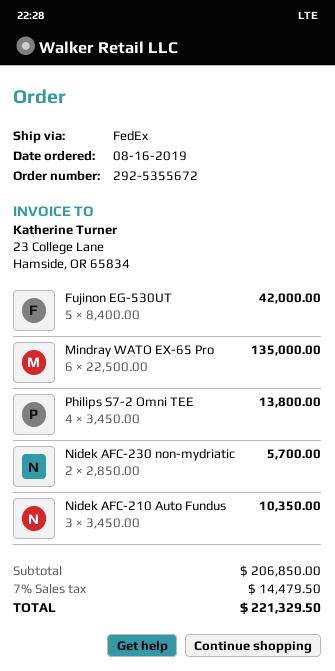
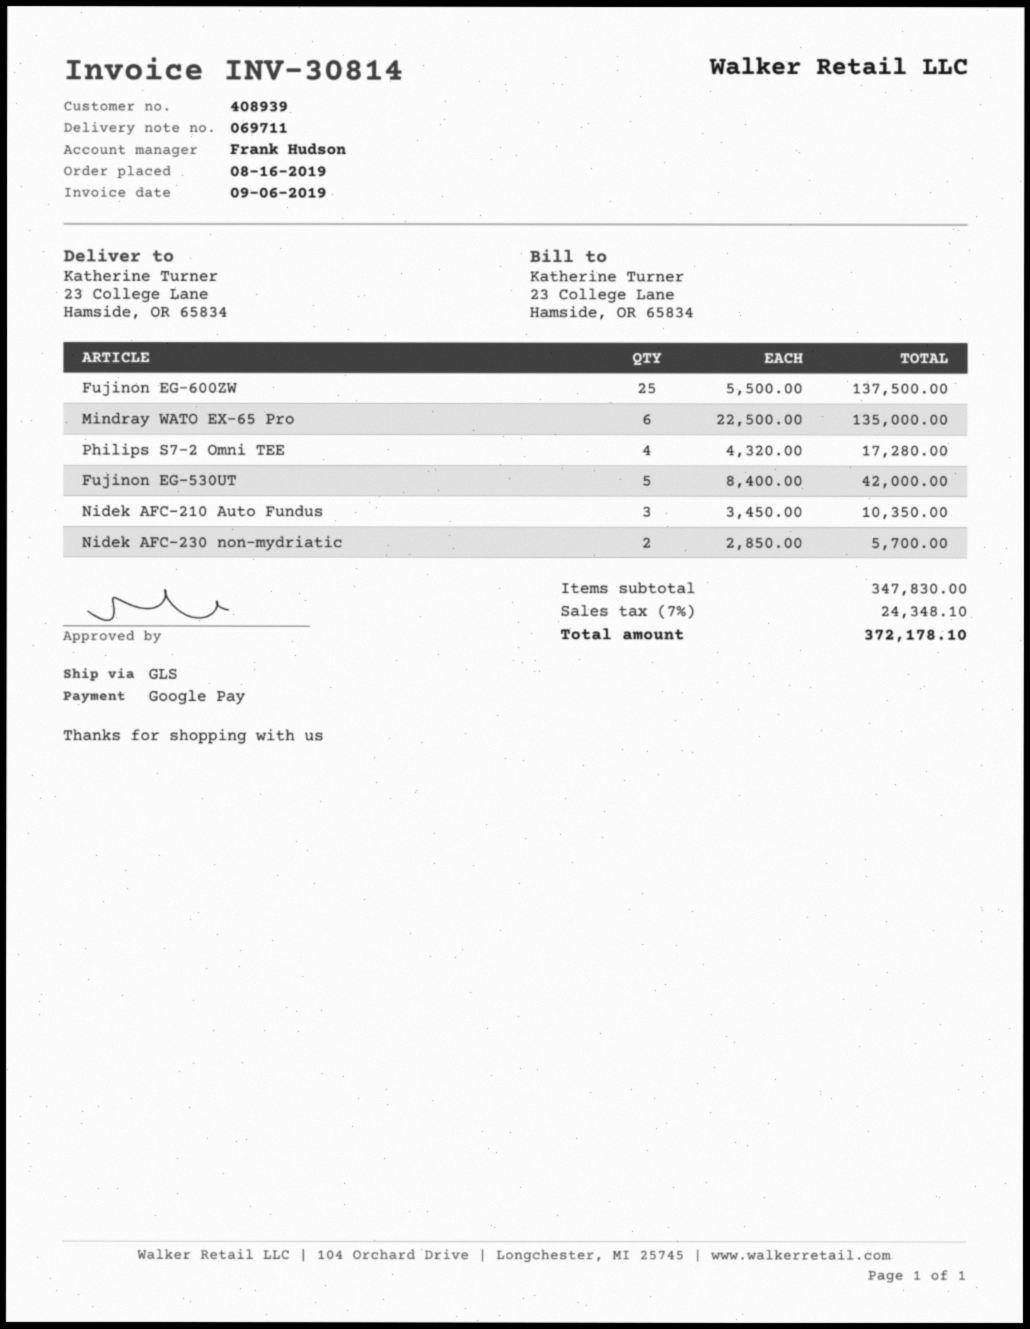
shipping method: FedEx -> GLS
Philips S7-2 Omni TEE: 4 x 3450.00 = 13800.00 -> 4 x 4320.00 = 17280.00
Fujinon EG-600ZW: none -> 25 x 5500.00 = 137500.00
subtotal: 206850.00 -> 347830.00
tax: 7% = 14479.50 -> 7% = 24348.10
total: 221329.50 -> 372178.10

